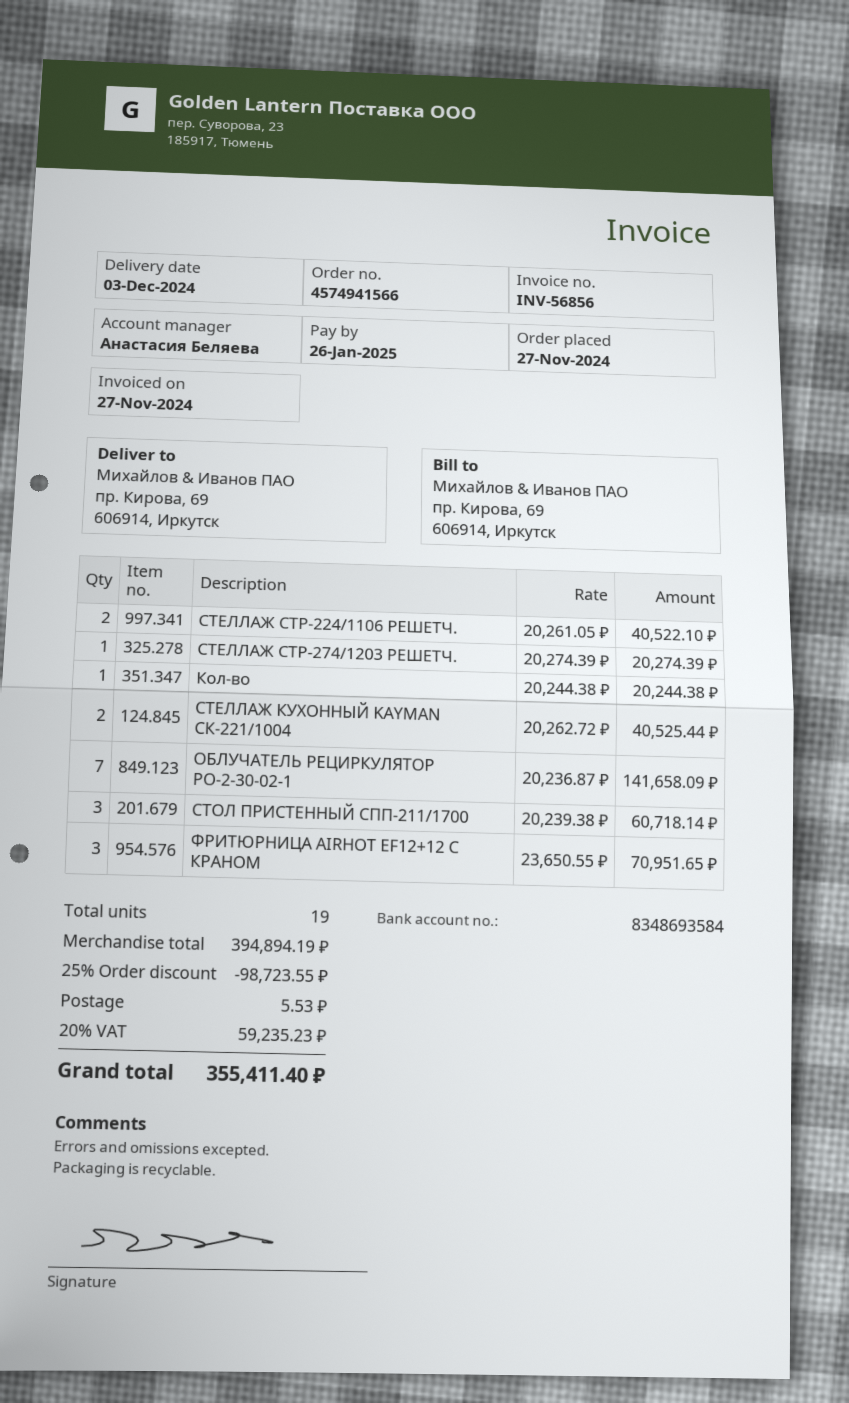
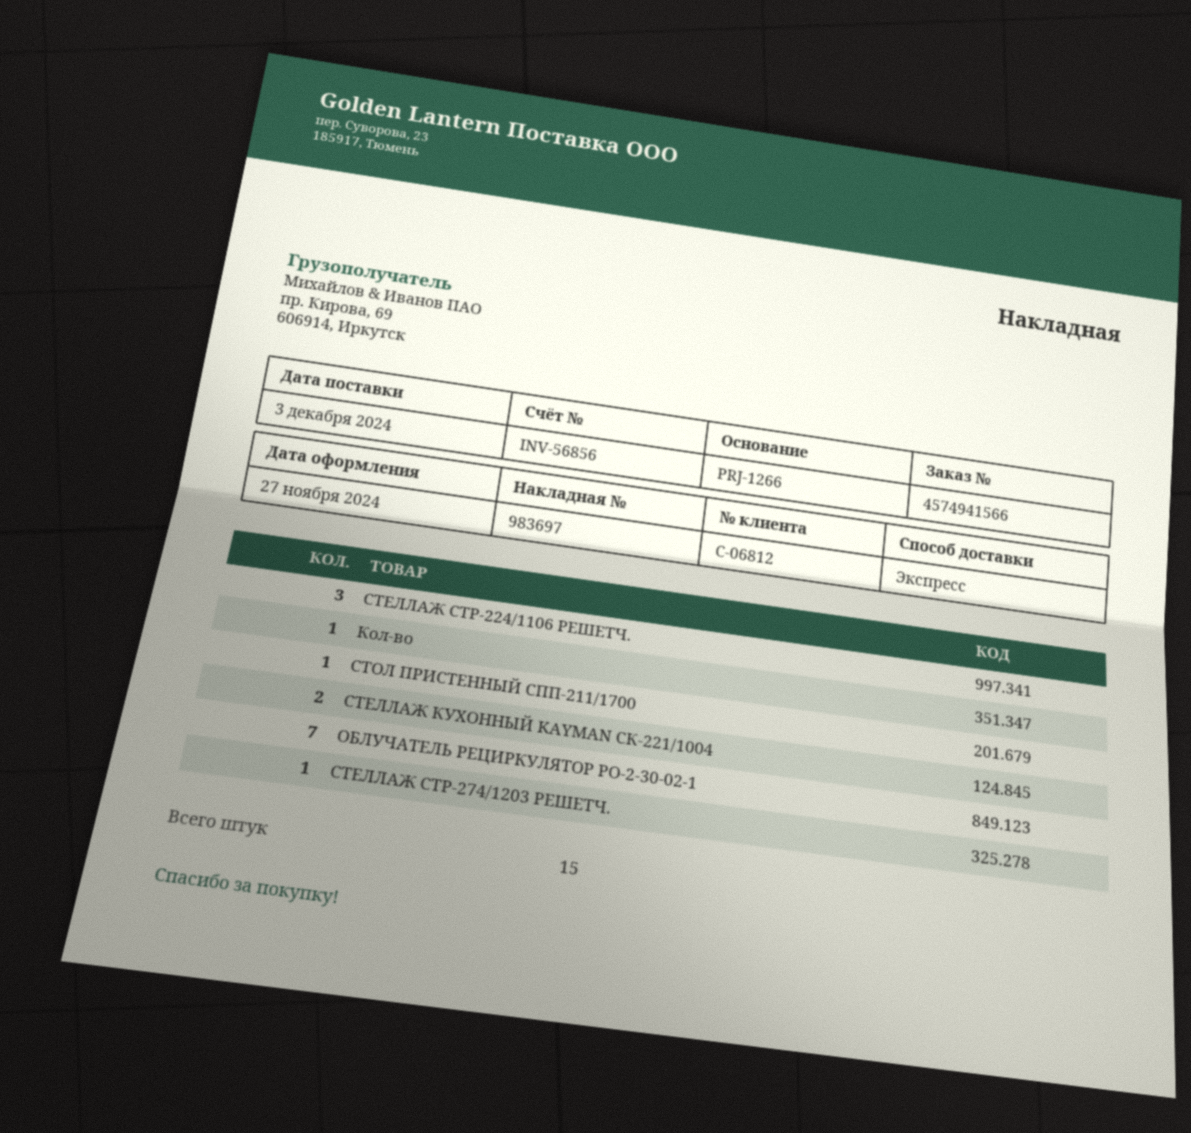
СТЕЛЛАЖ СТР-224/1106 РЕШЕТЧ.: 2 -> 3
СТОЛ ПРИСТЕННЫЙ СПП-211/1700: 3 -> 1
ФРИТЮРНИЦА AIRHOT EF12+12 С КРАНОМ: 3 -> none
total quantity: 19 -> 15

